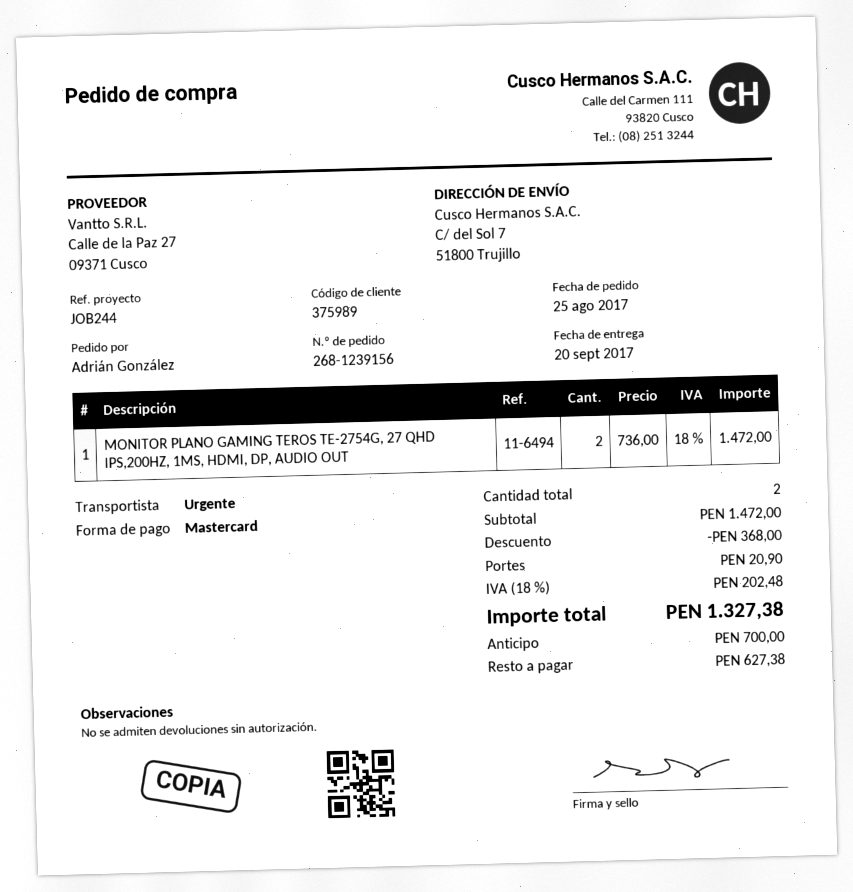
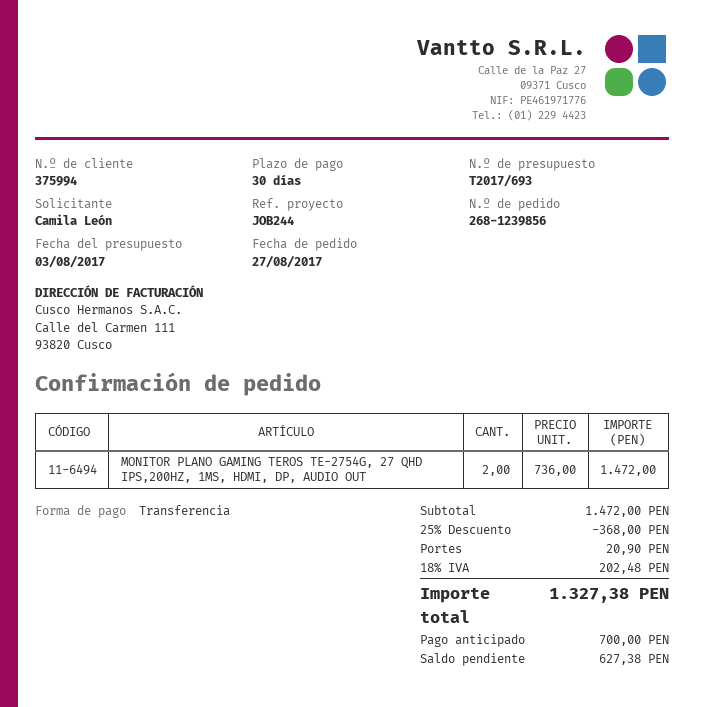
order number: 268-1239156 -> 268-1239856
order date: 2017-08-25 -> 2017-08-27
customer number: 375989 -> 375994
ordered by: Adrián González -> Camila León
payment method: Mastercard -> bank transfer

